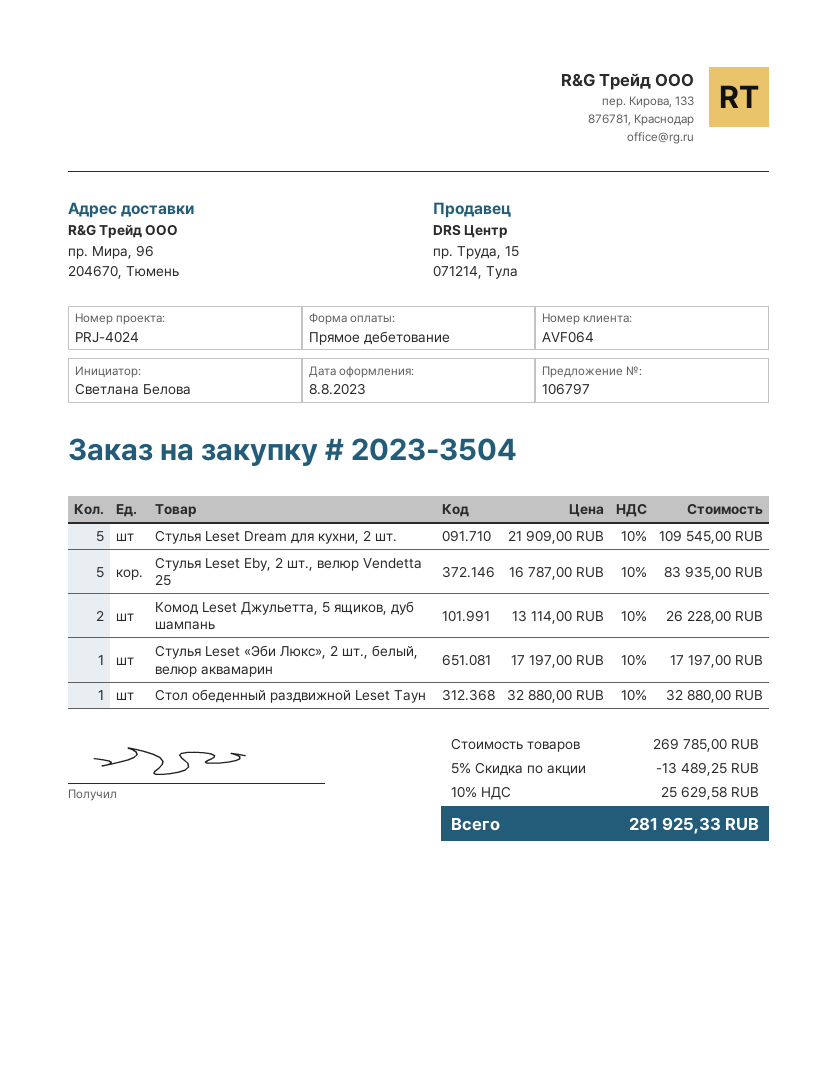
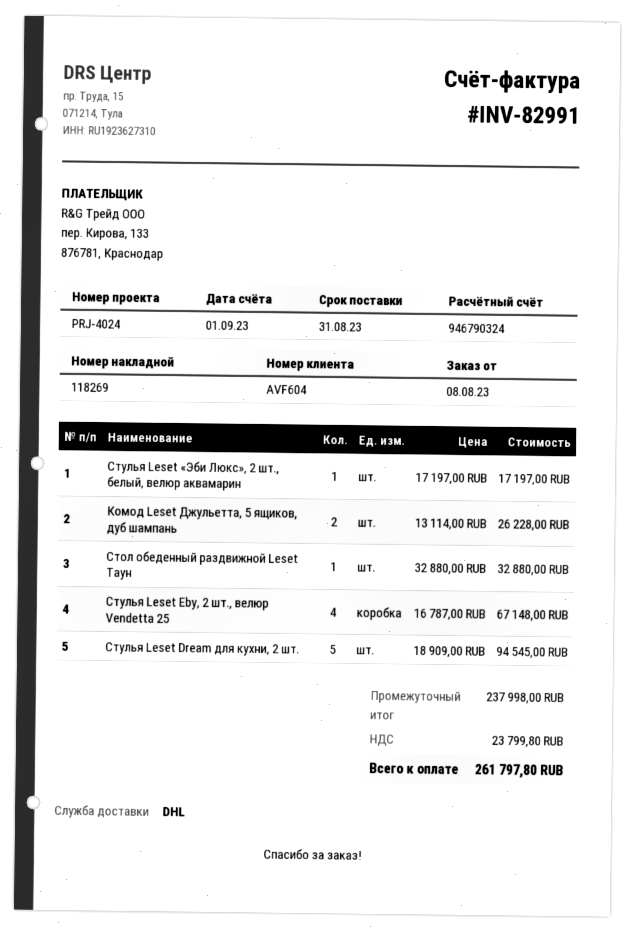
customer number: AVF064 -> AVF604
Стулья Leset Dream для кухни, 2 шт.: 5 x 21909.00 = 109545.00 -> 5 x 18909.00 = 94545.00
Стулья Leset Eby, 2 шт., велюр Vendetta 25: 5 x 16787.00 = 83935.00 -> 4 x 16787.00 = 67148.00
subtotal: 269785.00 -> 237998.00
discount: 5% = 13489.25 -> none
tax: 25629.58 -> 23799.80
total: 281925.33 -> 261797.80

